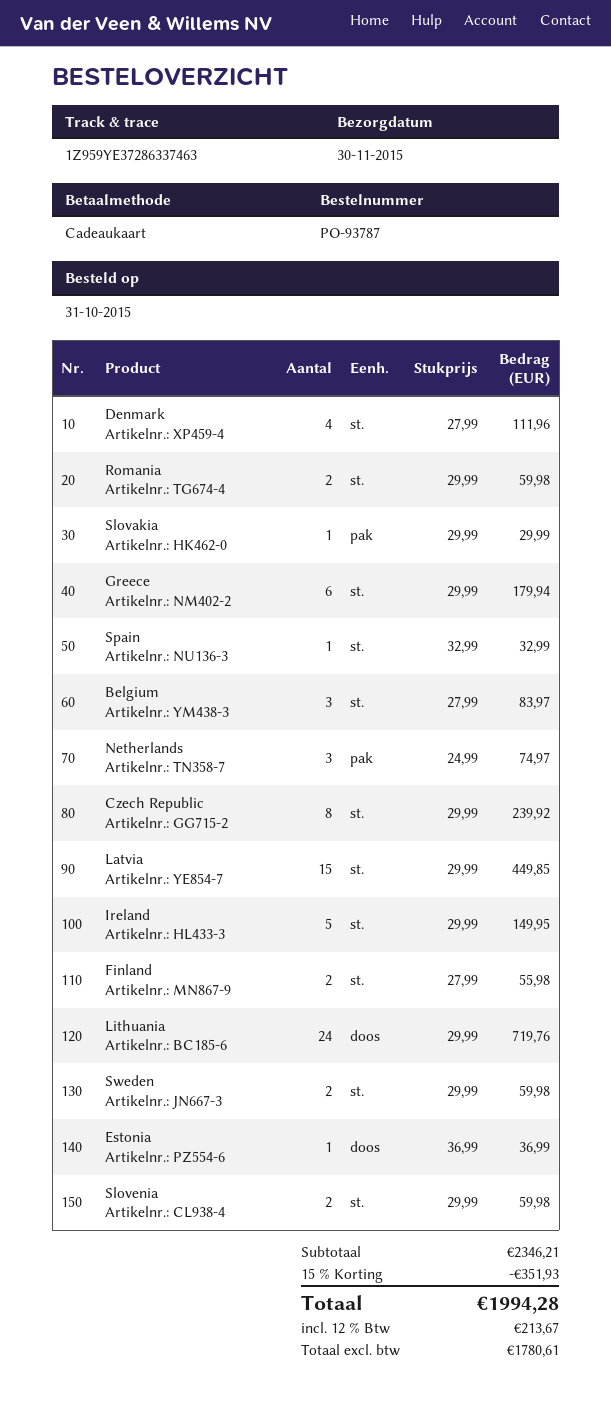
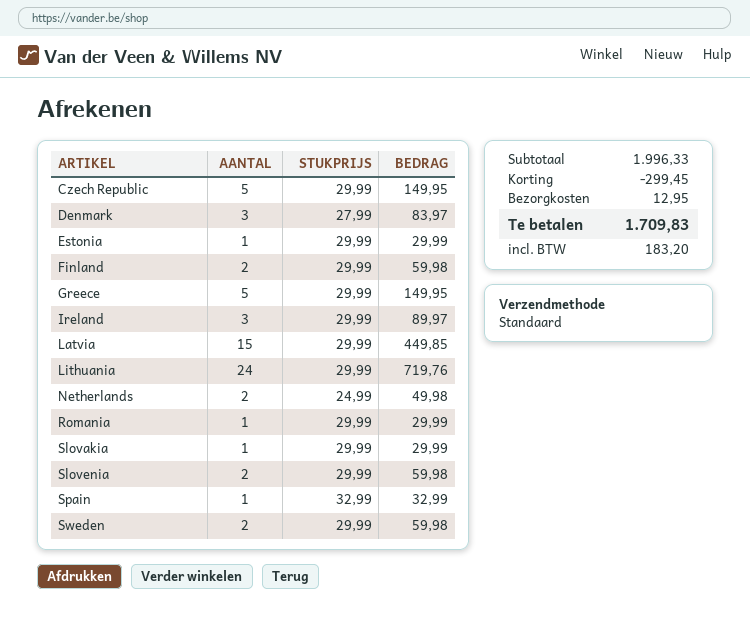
Denmark: 4 x 27.99 = 111.96 -> 3 x 27.99 = 83.97
Romania: 2 x 29.99 = 59.98 -> 1 x 29.99 = 29.99
Greece: 6 x 29.99 = 179.94 -> 5 x 29.99 = 149.95
Belgium: 3 x 27.99 = 83.97 -> none
Netherlands: 3 x 24.99 = 74.97 -> 2 x 24.99 = 49.98
Czech Republic: 8 x 29.99 = 239.92 -> 5 x 29.99 = 149.95
Ireland: 5 x 29.99 = 149.95 -> 3 x 29.99 = 89.97
Finland: 2 x 27.99 = 55.98 -> 2 x 29.99 = 59.98
Estonia: 1 x 36.99 = 36.99 -> 1 x 29.99 = 29.99
subtotal: 2346.21 -> 1996.33
discount: 351.93 -> 299.45
shipping: none -> 12.95
tax: 213.67 -> 183.20
total: 1994.28 -> 1709.83

